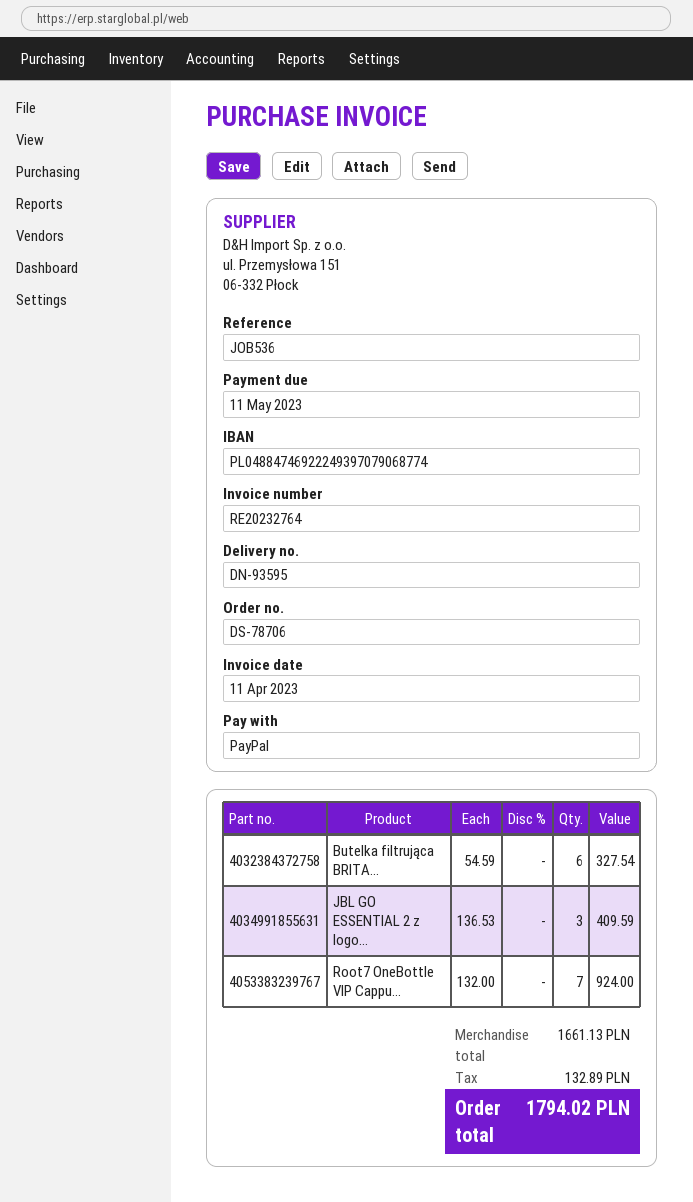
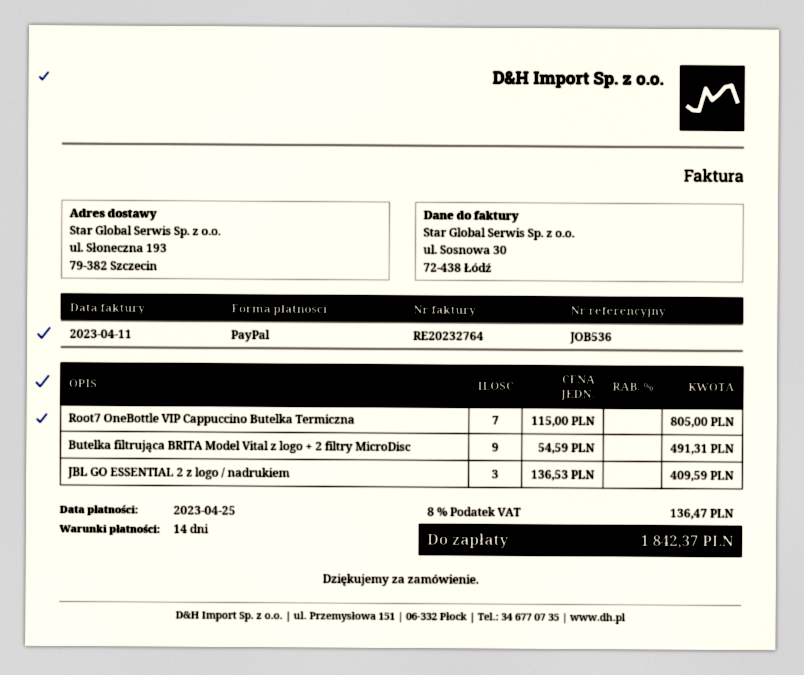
due date: 2023-05-11 -> 2023-04-25
Butelka filtrująca BRITA...: 6 x 54.59 = 327.54 -> 9 x 54.59 = 491.31
Root7 OneBottle VIP Cappu...: 7 x 132.00 = 924.00 -> 7 x 115.00 = 805.00
tax: 132.89 -> 136.47
total: 1794.02 -> 1842.37

